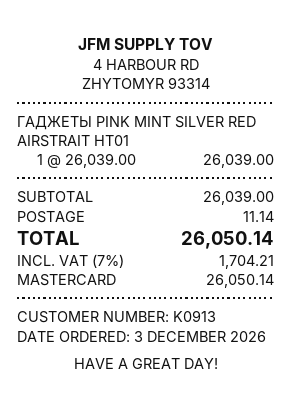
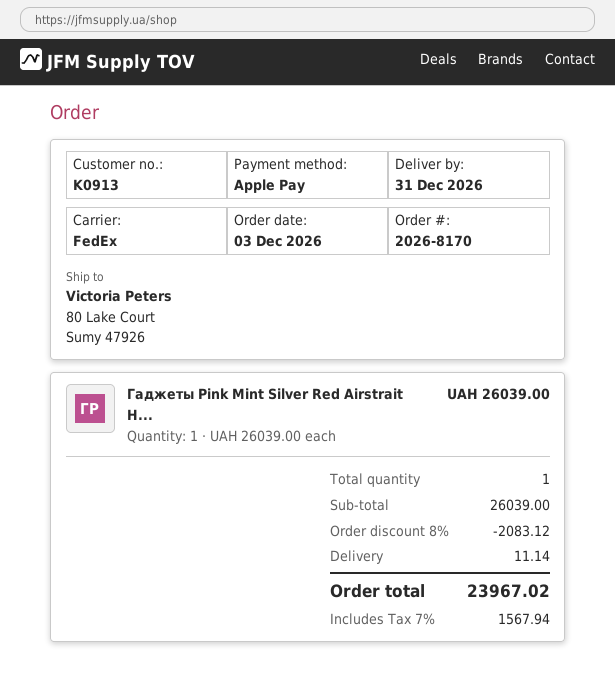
payment method: Mastercard -> Apple Pay
discount: none -> 8% = 2083.12
tax: 7% = 1704.21 -> 7% = 1567.94
total: 26050.14 -> 23967.02

